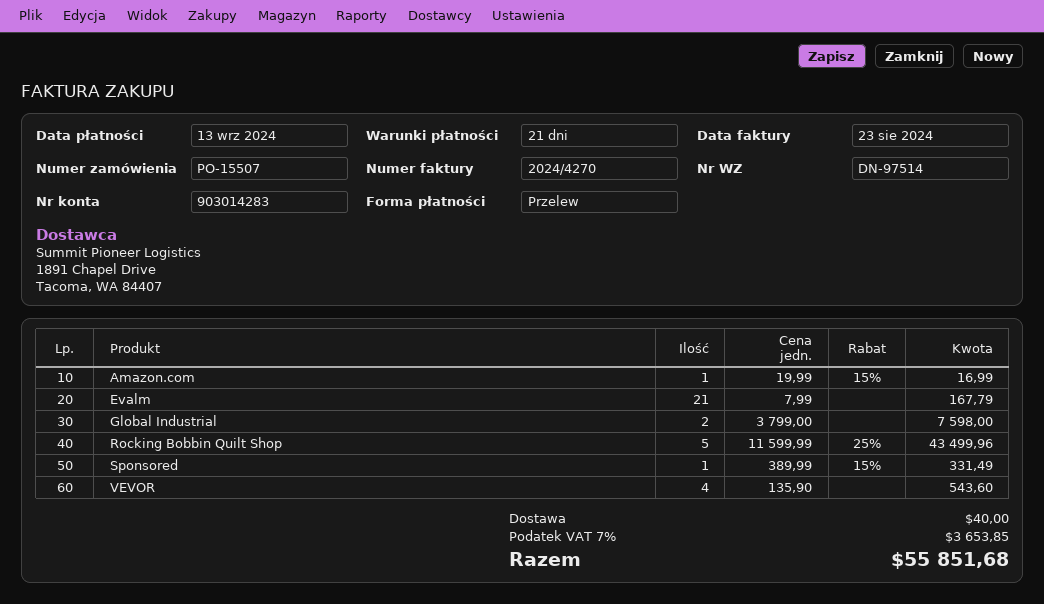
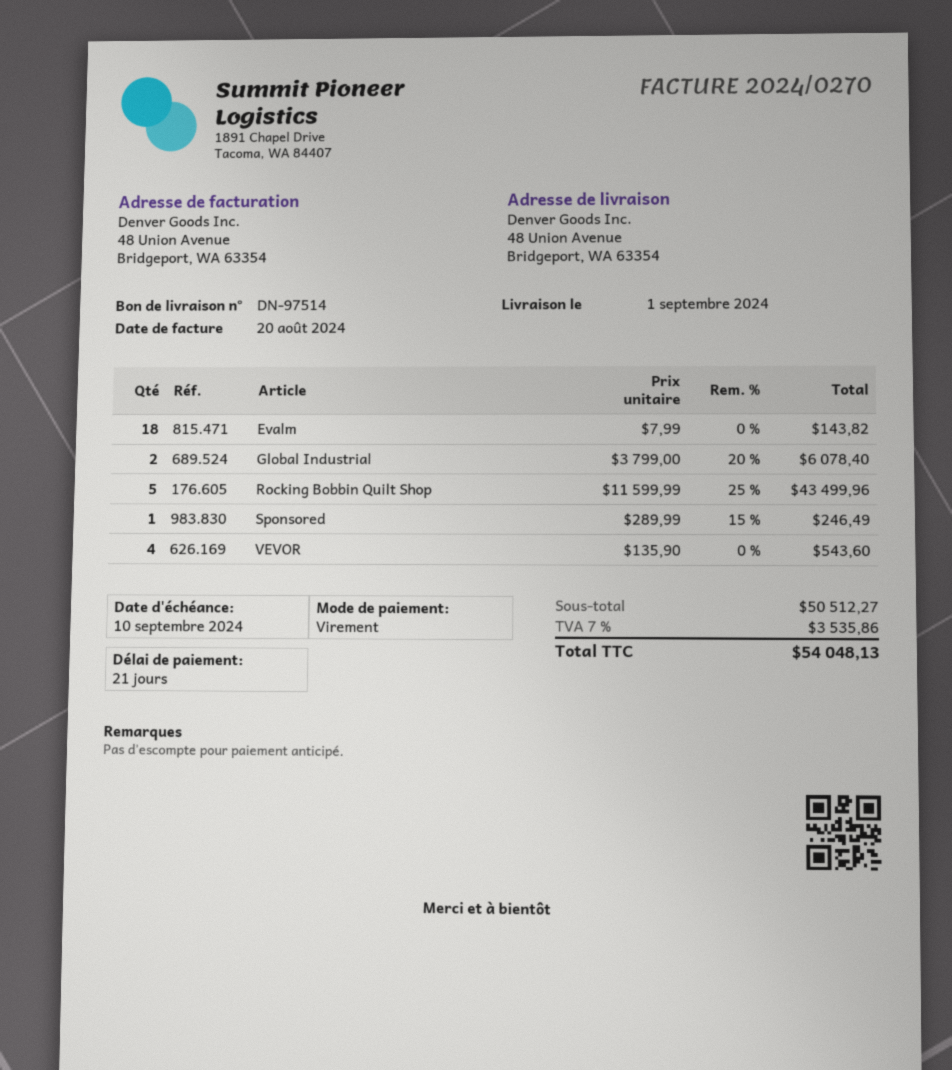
invoice number: 2024/4270 -> 2024/0270
invoice date: 2024-08-23 -> 2024-08-20
due date: 2024-09-13 -> 2024-09-10
Amazon.com: 1 x 19.99 - 15% = 16.99 -> none
Evalm: 21 x 7.99 = 167.79 -> 18 x 7.99 = 143.82
Global Industrial: 2 x 3799.00 = 7598.00 -> 2 x 3799.00 - 20% = 6078.40
Sponsored: 1 x 389.99 - 15% = 331.49 -> 1 x 289.99 - 15% = 246.49
shipping: 40.00 -> none
tax: 7% = 3653.85 -> 7% = 3535.86
total: 55851.68 -> 54048.13

